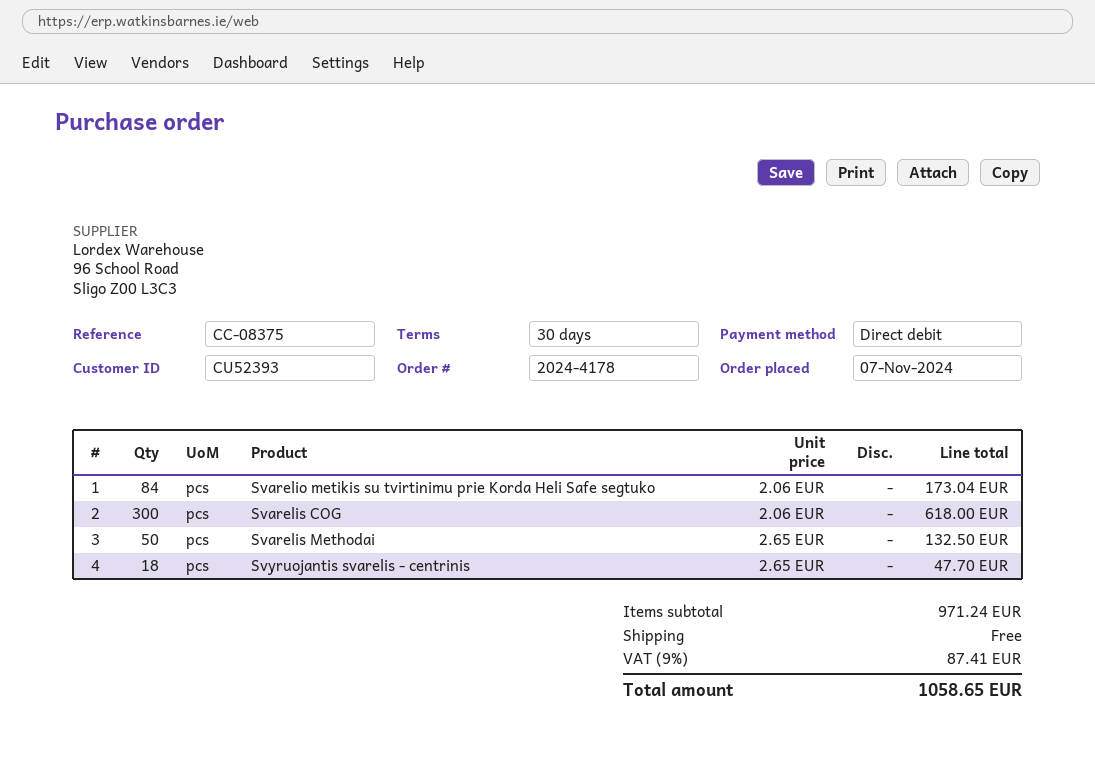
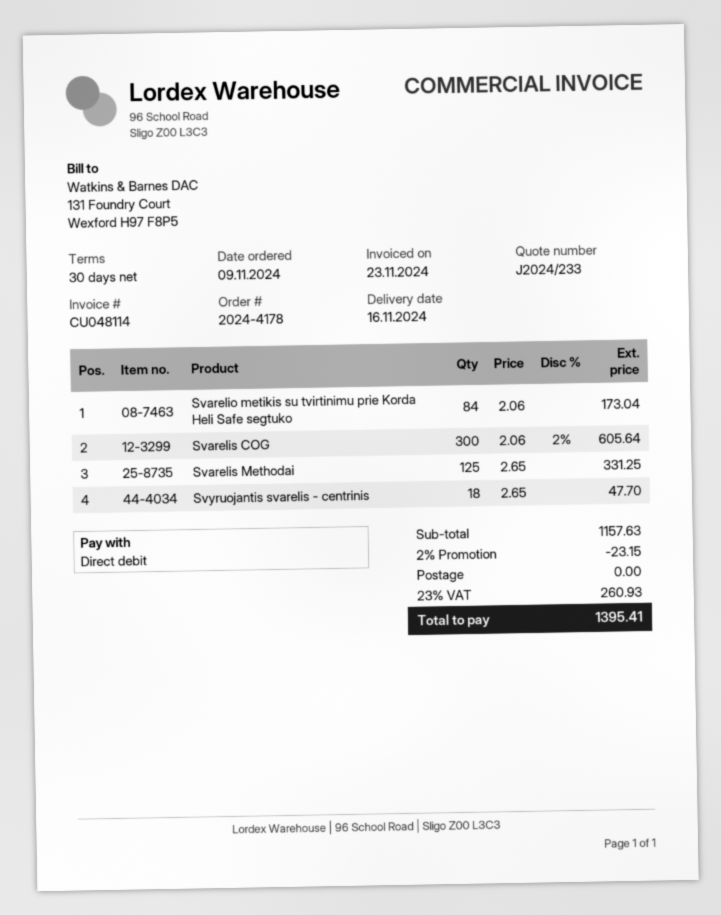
order date: 2024-11-07 -> 2024-11-09
Svarelis COG: 300 x 2.06 = 618.00 -> 300 x 2.06 - 2% = 605.64
Svarelis Methodai: 50 x 2.65 = 132.50 -> 125 x 2.65 = 331.25
subtotal: 971.24 -> 1157.63
discount: none -> 2% = 23.15
tax: 9% = 87.41 -> 23% = 260.93
total: 1058.65 -> 1395.41

